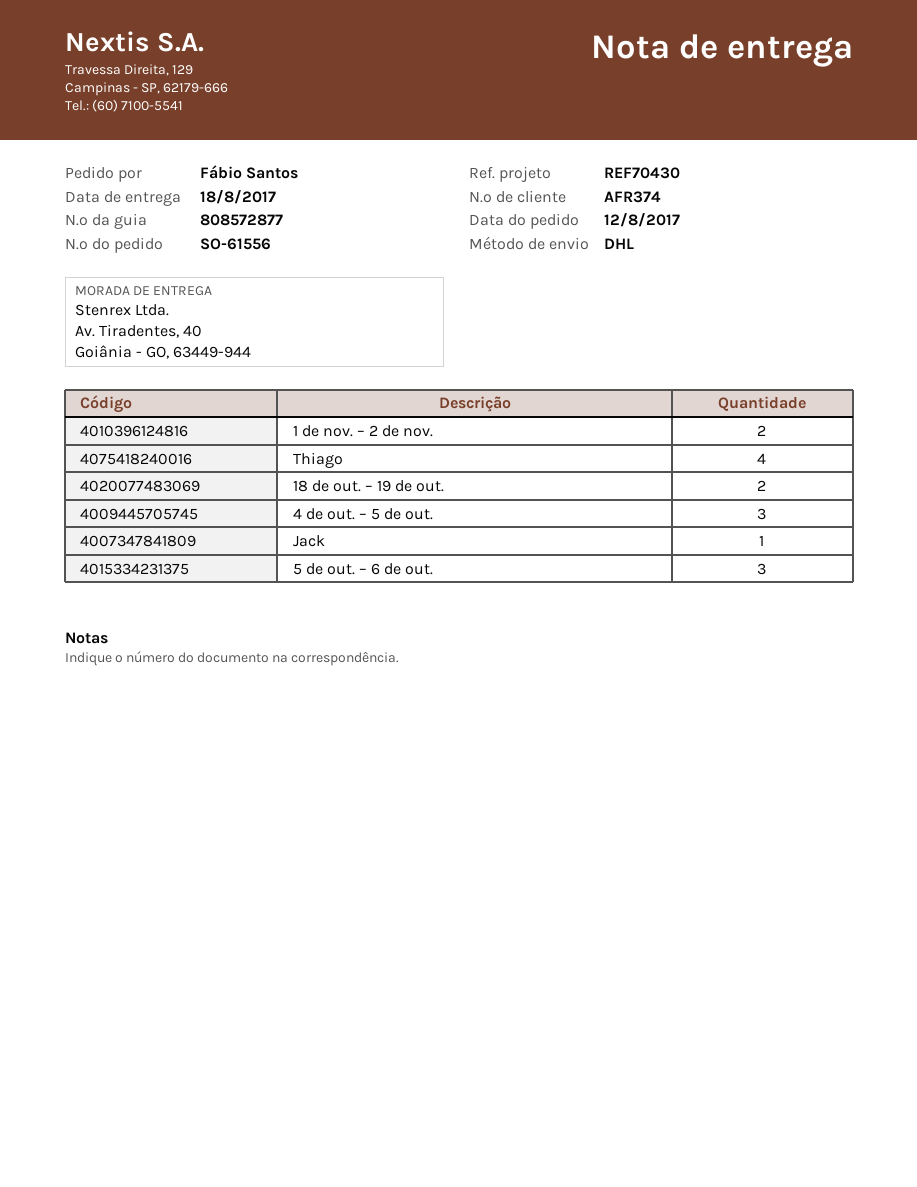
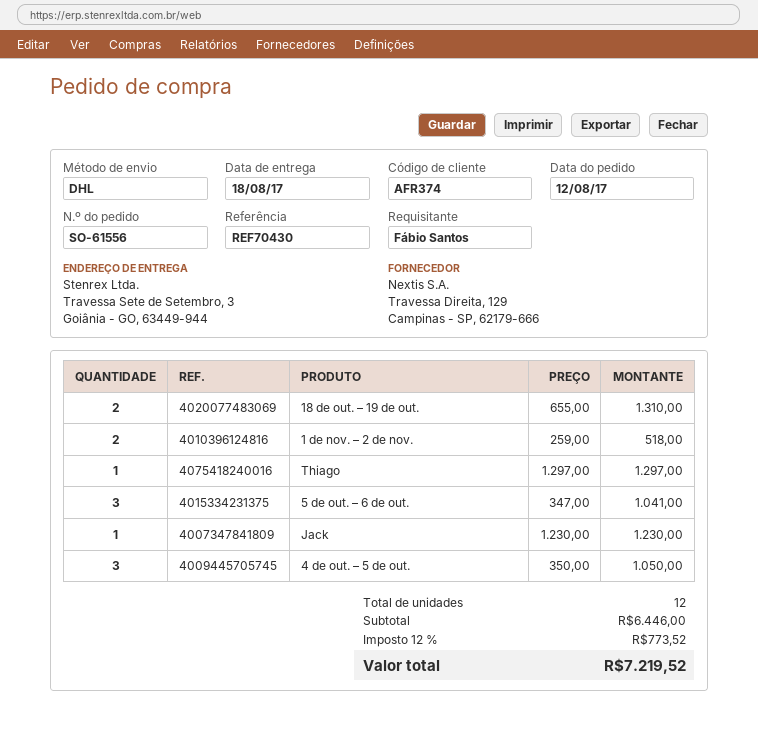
ship to: Av. Tiradentes, 40, Goiânia - GO, 63449-944 -> Travessa Sete de Setembro, 3, Goiânia - GO, 63449-944
Thiago: 4 -> 1

